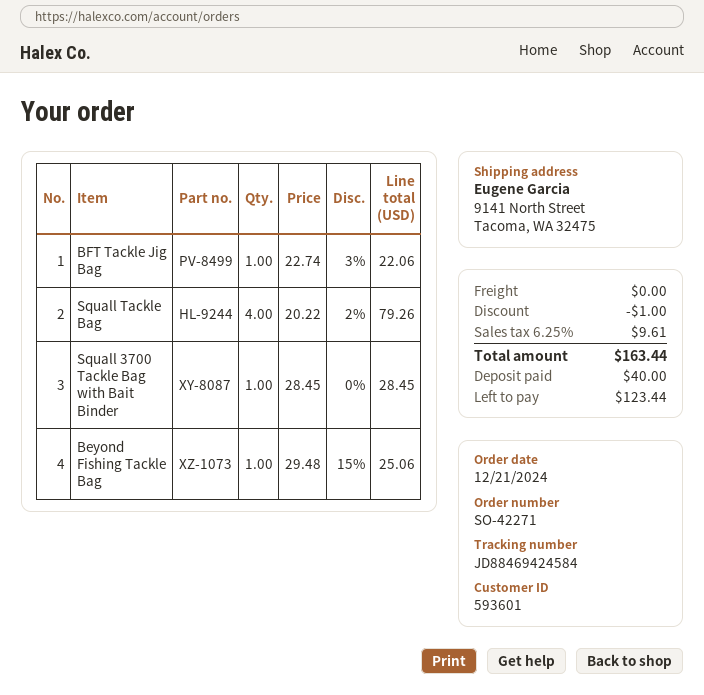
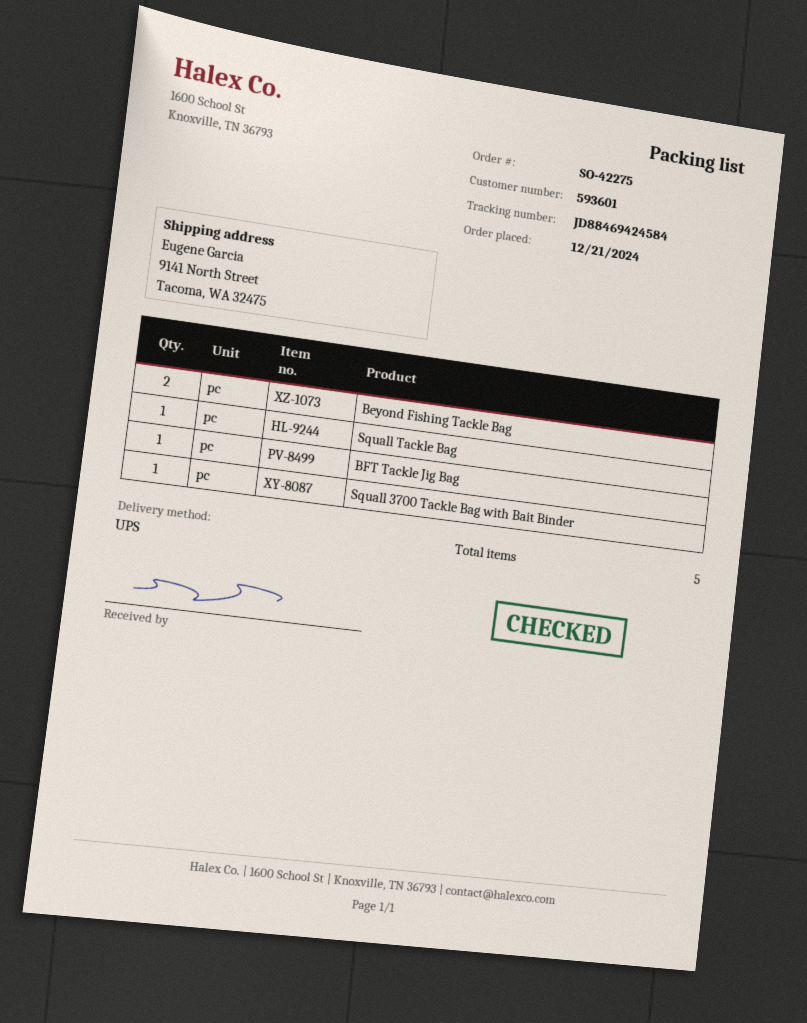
order number: SO-42271 -> SO-42275
Squall Tackle Bag: 4 -> 1
Beyond Fishing Tackle Bag: 1 -> 2

